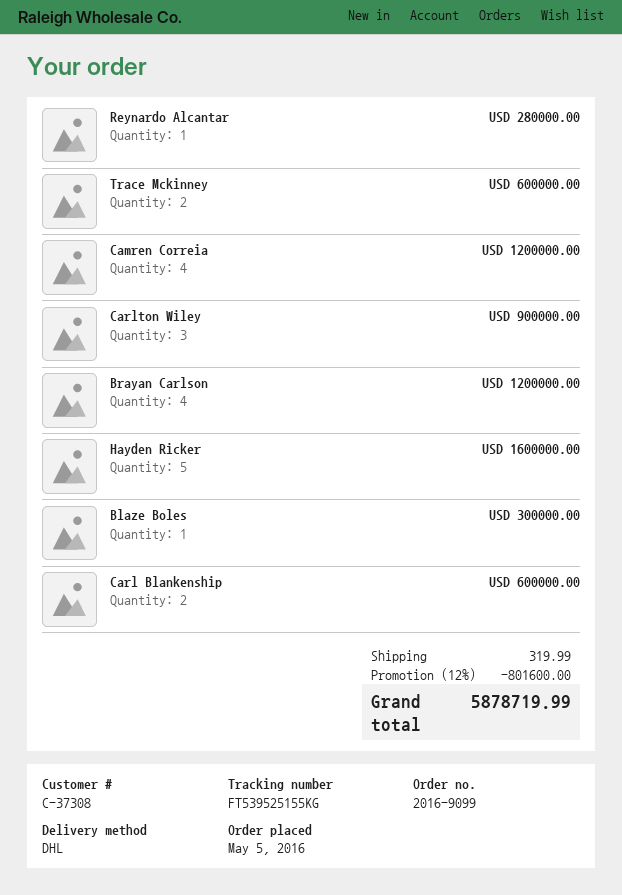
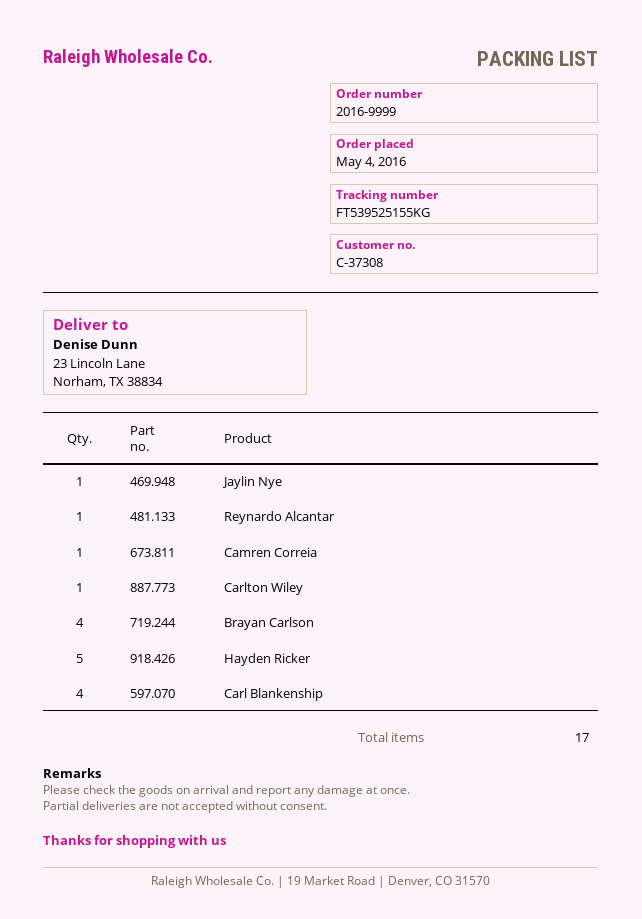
order number: 2016-9099 -> 2016-9999
order date: 2016-05-05 -> 2016-05-04
Trace Mckinney: 2 -> none
Camren Correia: 4 -> 1
Carlton Wiley: 3 -> 1
Blaze Boles: 1 -> none
Carl Blankenship: 2 -> 4
Jaylin Nye: none -> 1

